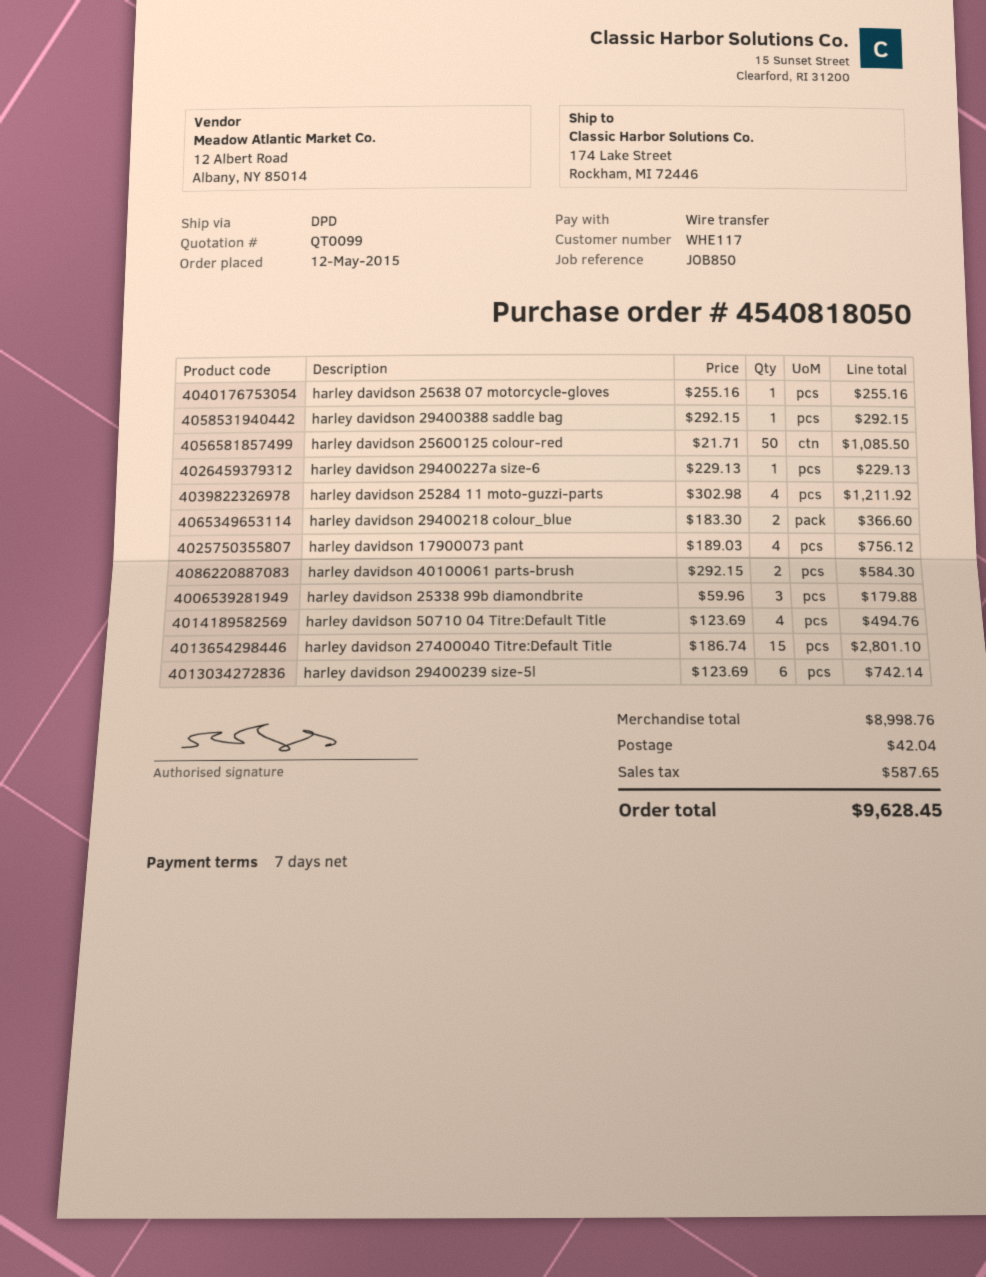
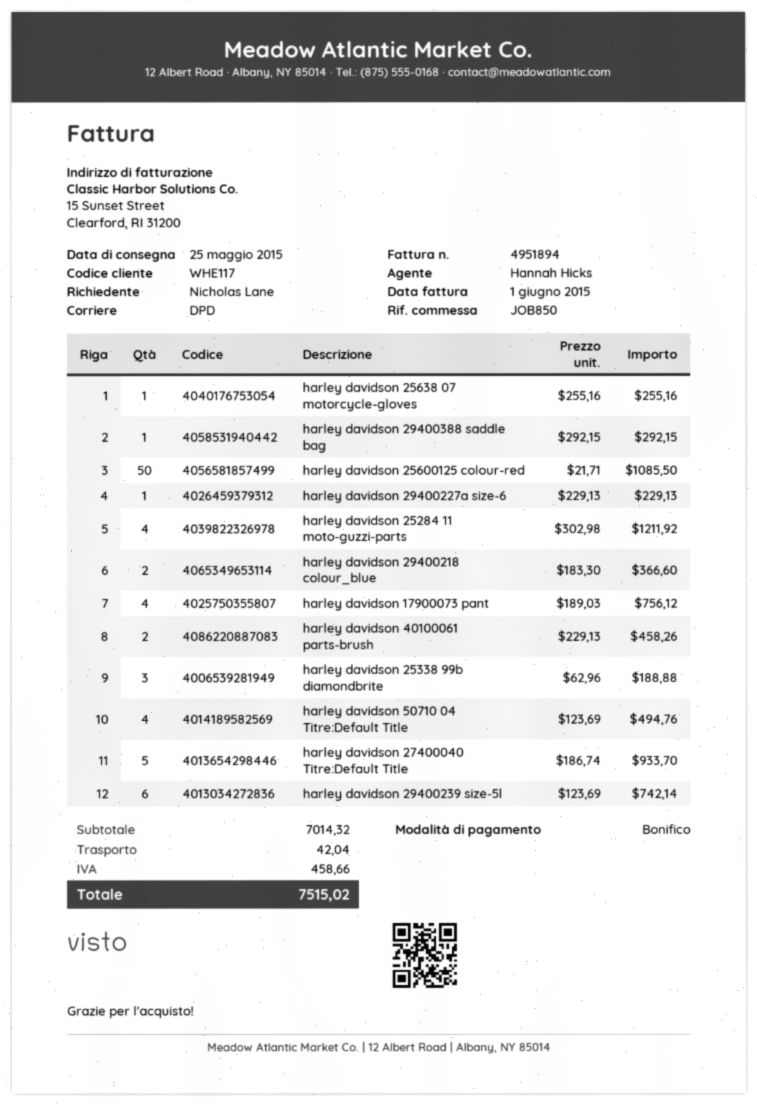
harley davidson 40100061 parts-brush: 2 x 292.15 = 584.30 -> 2 x 229.13 = 458.26
harley davidson 25338 99b diamondbrite: 3 x 59.96 = 179.88 -> 3 x 62.96 = 188.88
harley davidson 27400040 Titre:Default Title: 15 x 186.74 = 2801.10 -> 5 x 186.74 = 933.70
subtotal: 8998.76 -> 7014.32
tax: 587.65 -> 458.66
total: 9628.45 -> 7515.02

